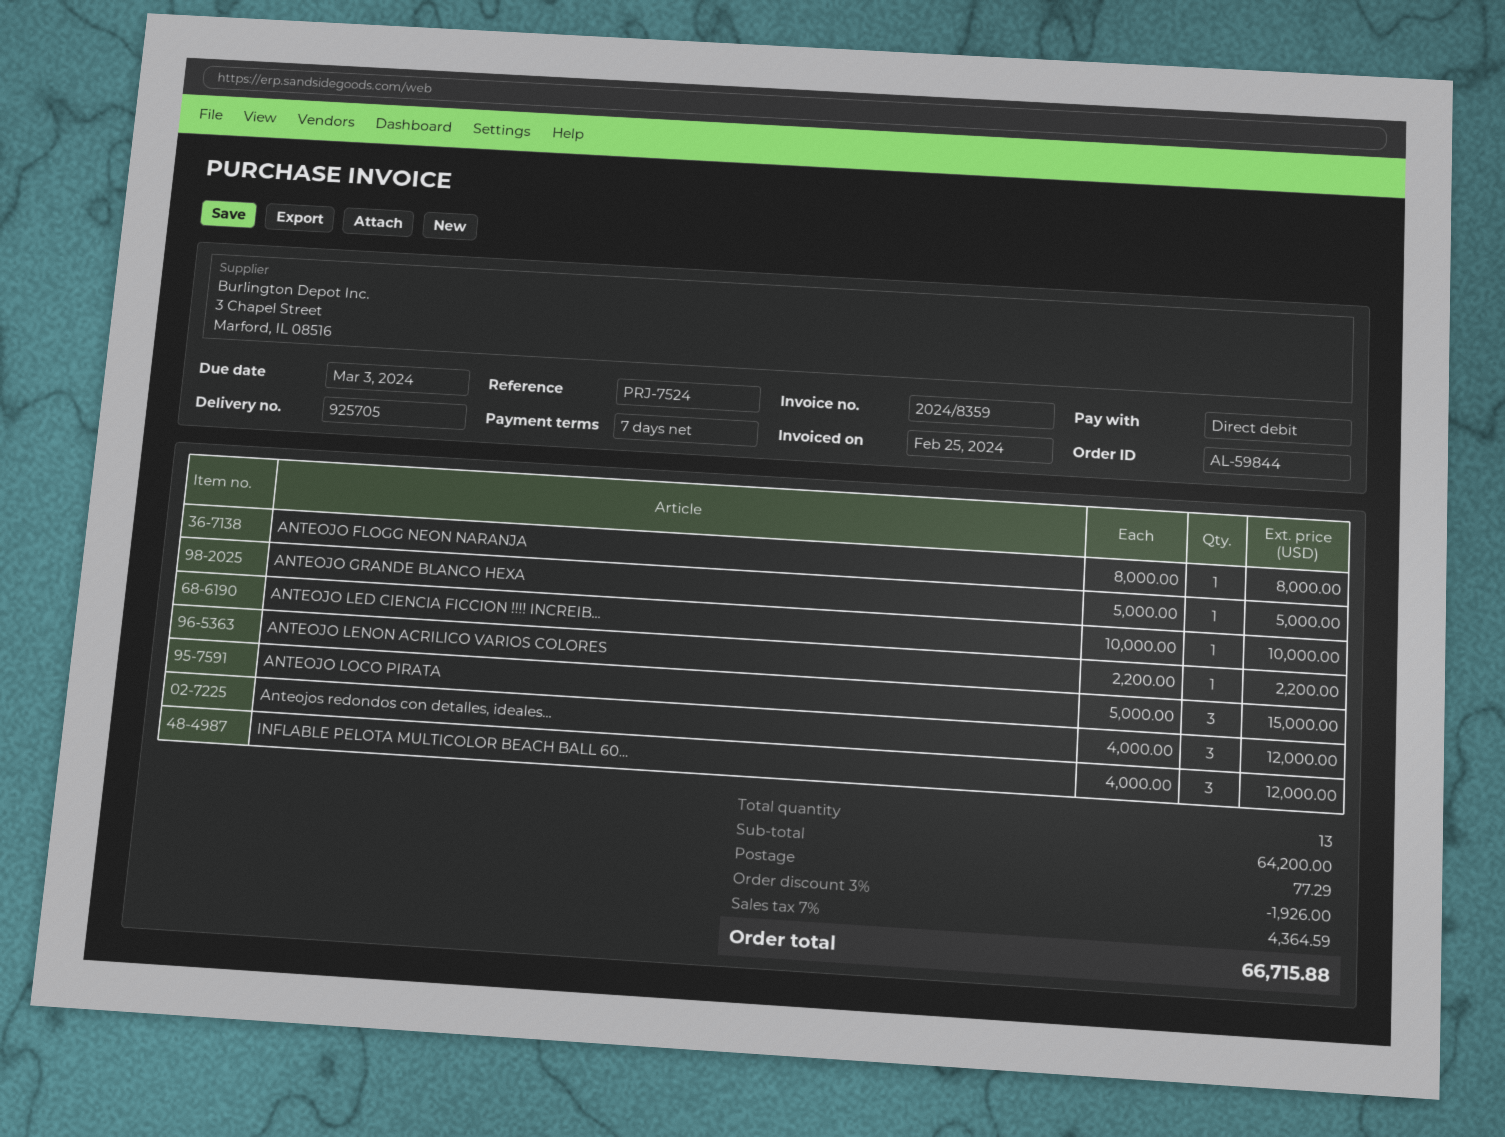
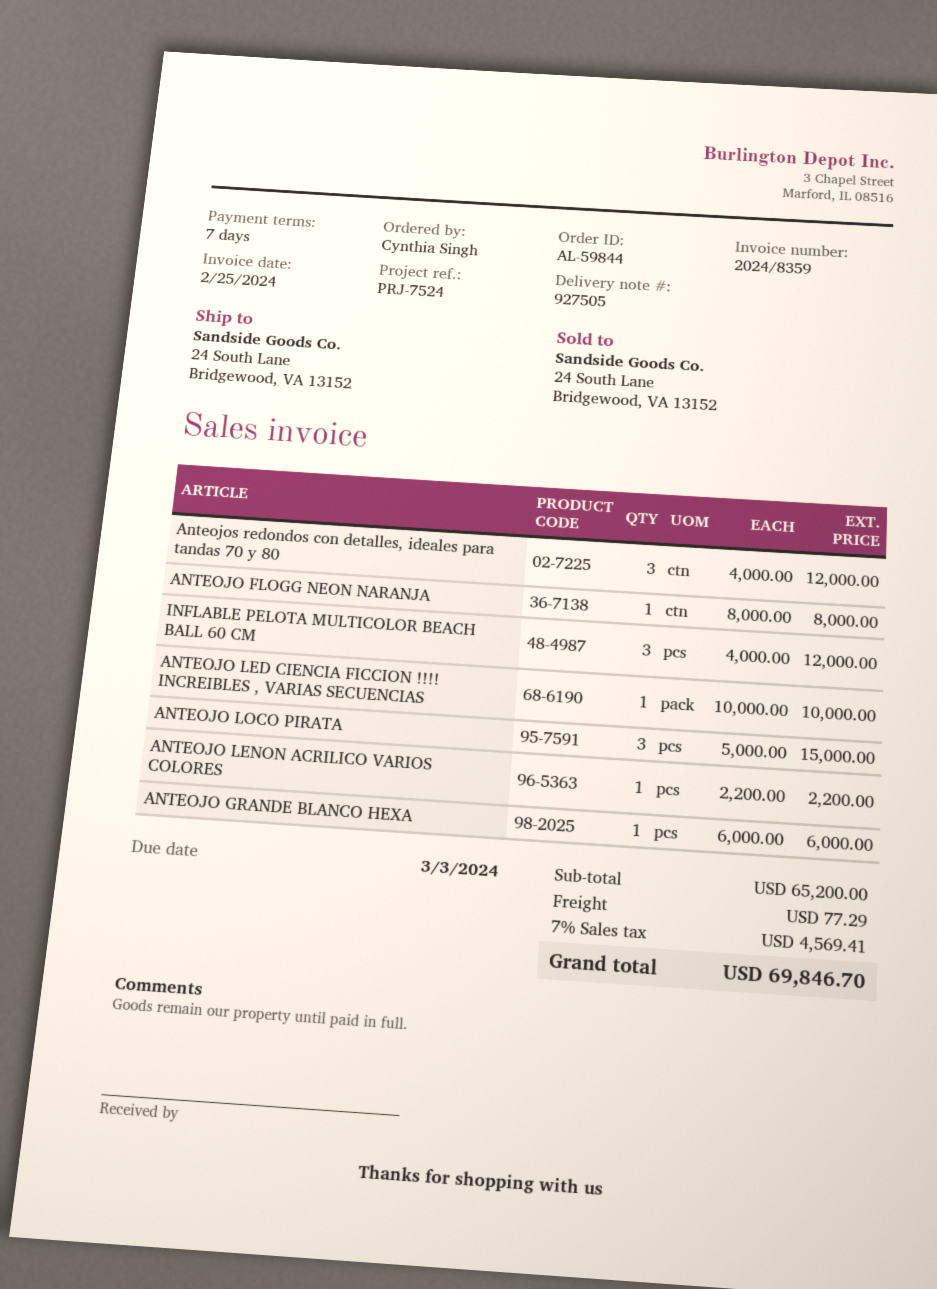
delivery note number: 925705 -> 927505
ANTEOJO GRANDE BLANCO HEXA: 1 x 5000.00 = 5000.00 -> 1 x 6000.00 = 6000.00
subtotal: 64200.00 -> 65200.00
discount: 3% = 1926.00 -> none
tax: 7% = 4364.59 -> 7% = 4569.41
total: 66715.88 -> 69846.70

